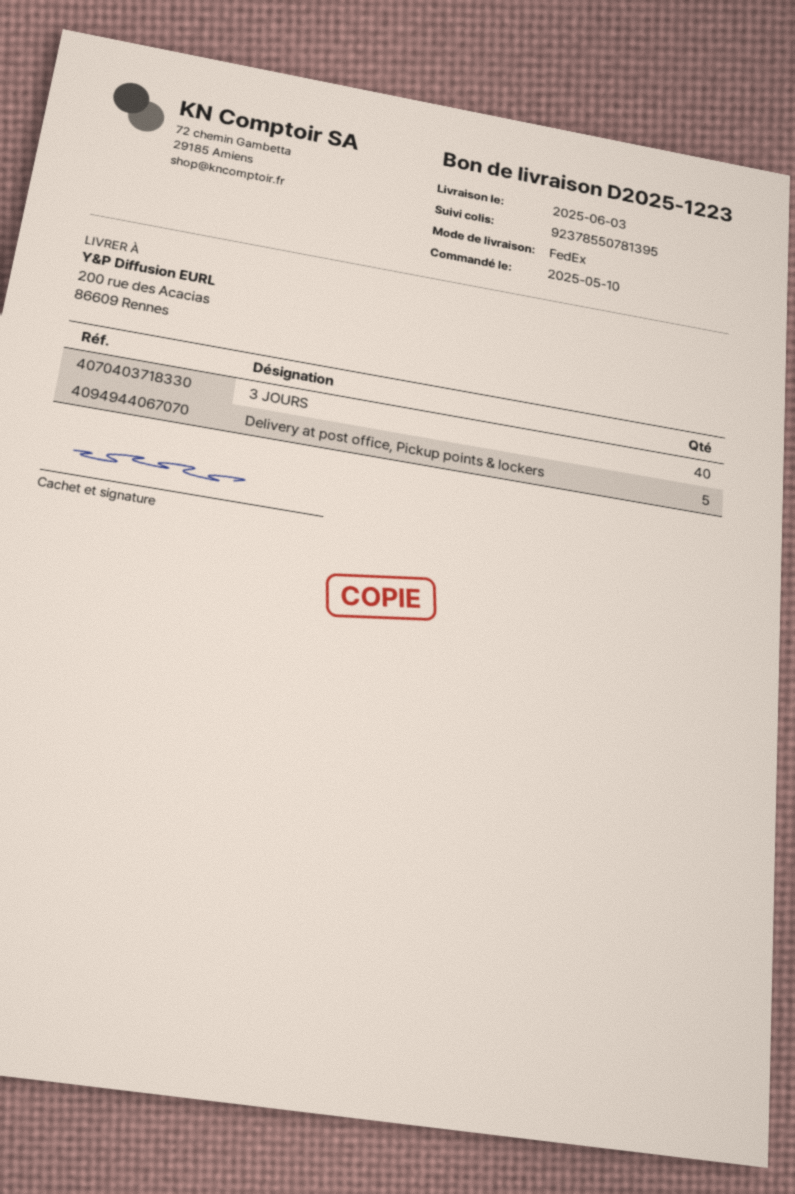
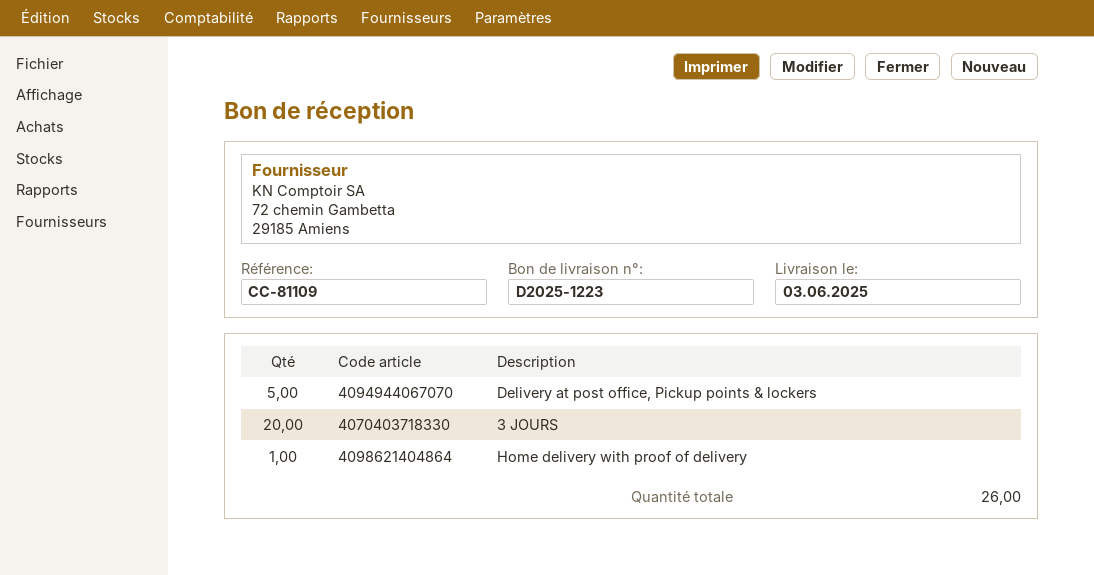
3 JOURS: 40 -> 20
Home delivery with proof of delivery: none -> 1

